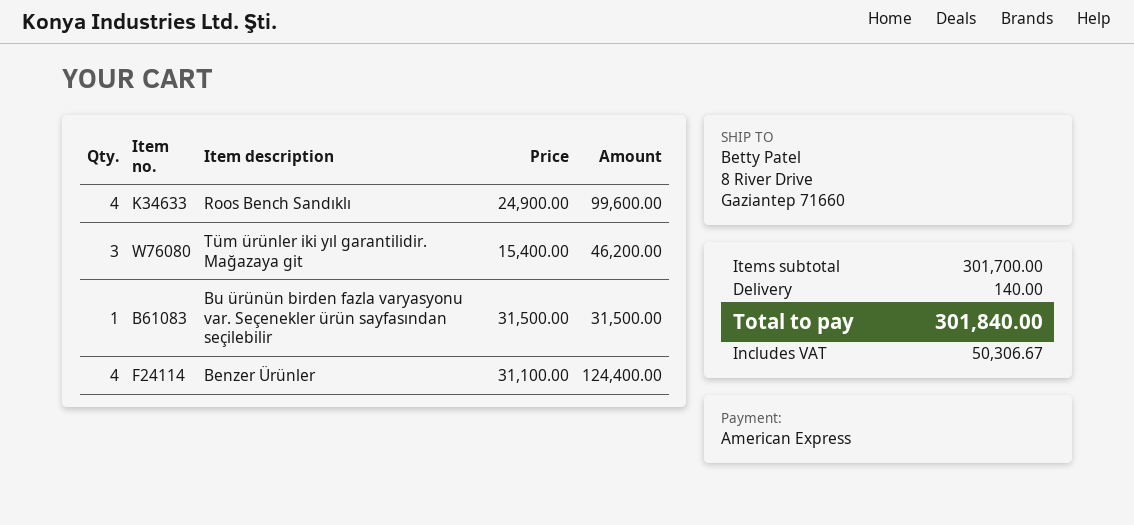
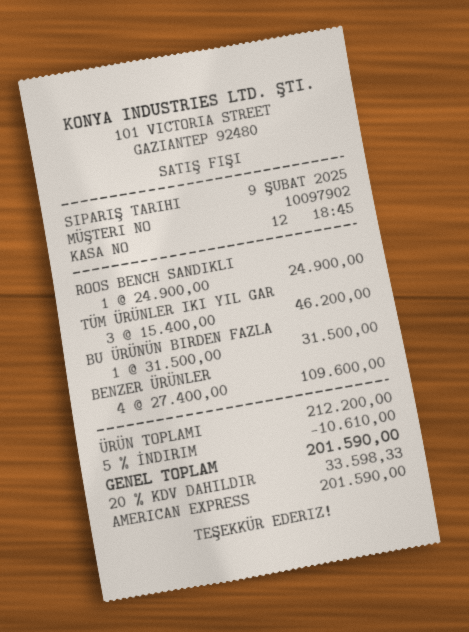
Roos Bench Sandıklı: 4 x 24900.00 = 99600.00 -> 1 x 24900.00 = 24900.00
Benzer Ürünler: 4 x 31100.00 = 124400.00 -> 4 x 27400.00 = 109600.00
subtotal: 301700.00 -> 212200.00
discount: none -> 5% = 10610.00
shipping: 140.00 -> none
tax: 50306.67 -> 33598.33
total: 301840.00 -> 201590.00

